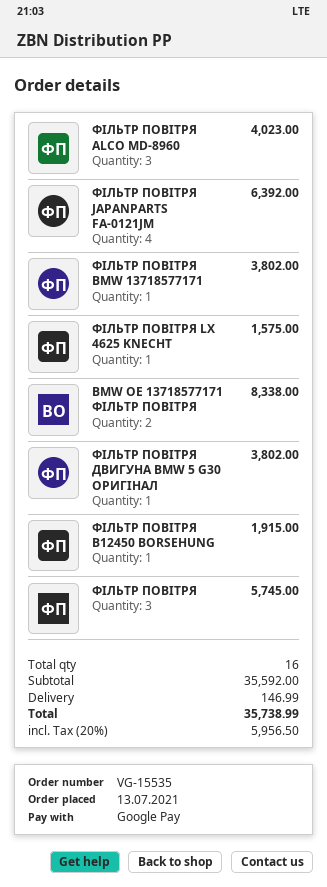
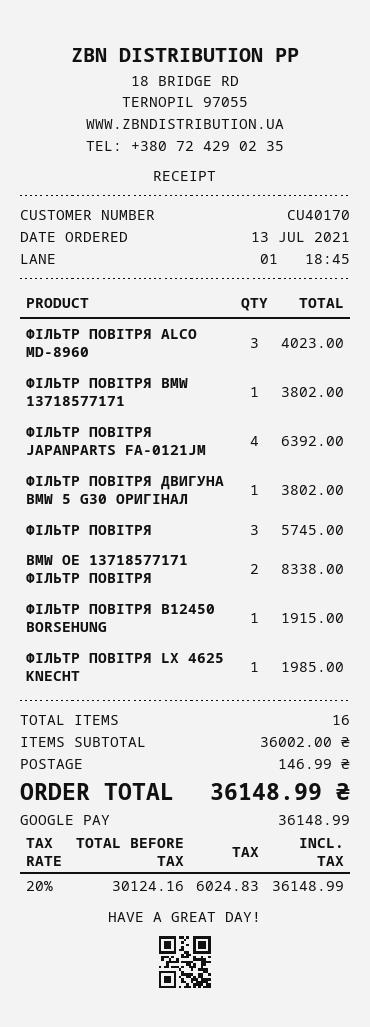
ФІЛЬТР ПОВІТРЯ LX 4625 KNECHT: 1 for 1575.00 -> 1 for 1985.00
subtotal: 35592.00 -> 36002.00
tax: 20% = 5956.50 -> 20% = 6024.83
total: 35738.99 -> 36148.99

